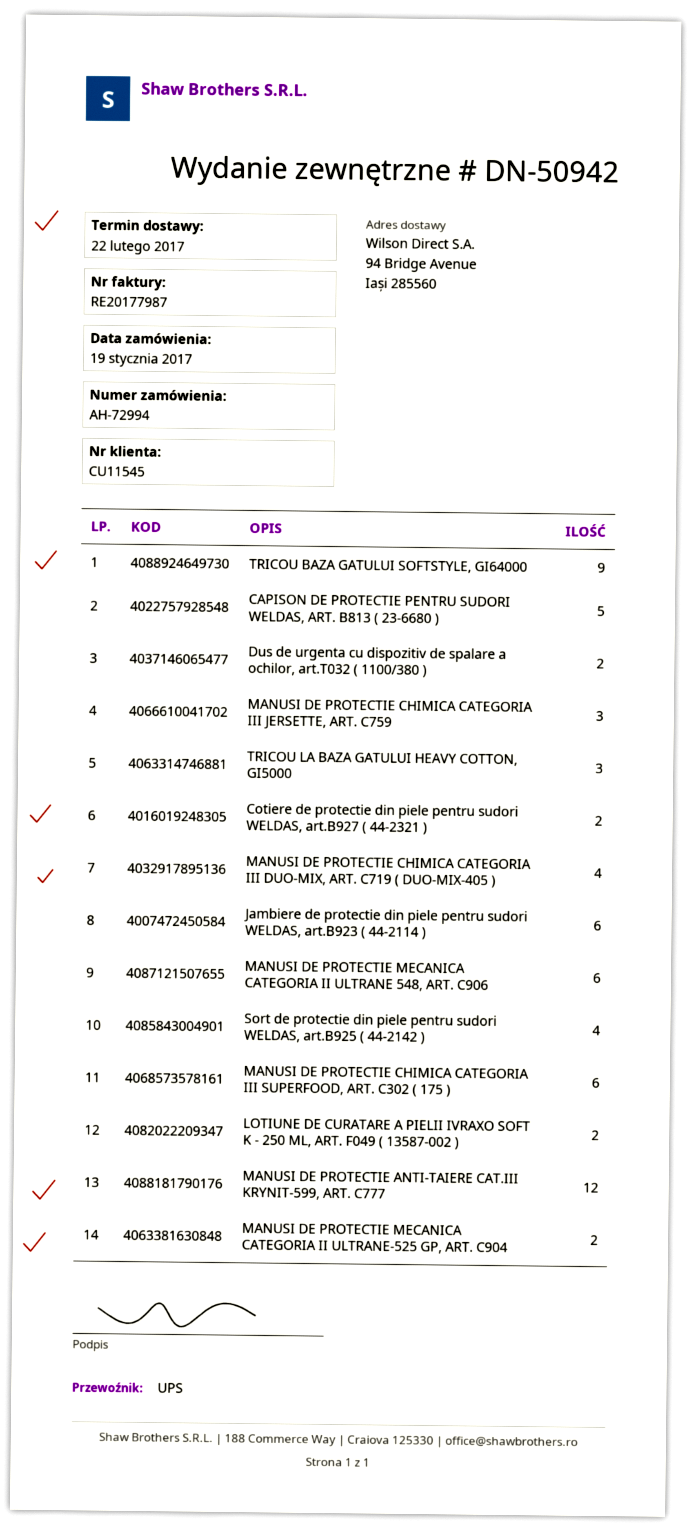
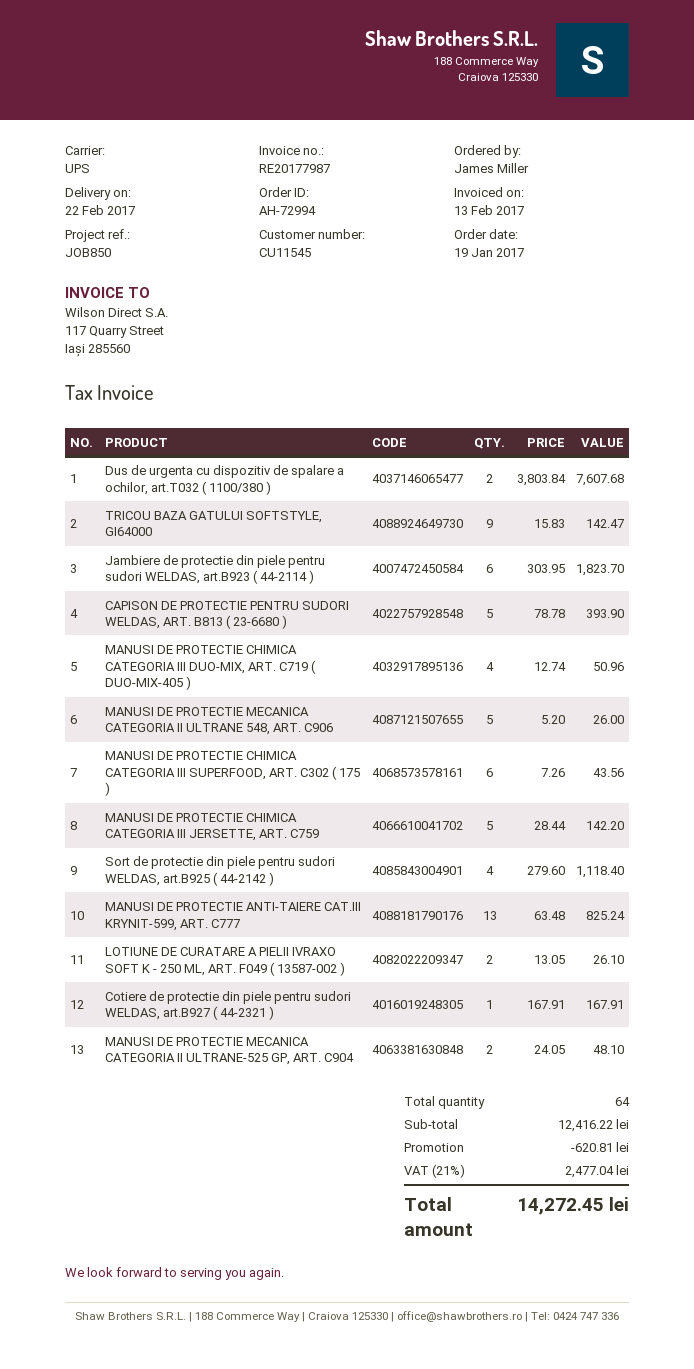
MANUSI DE PROTECTIE CHIMICA CATEGORIA III JERSETTE, ART. C759: 3 -> 5
TRICOU LA BAZA GATULUI HEAVY COTTON, GI5000: 3 -> none
Cotiere de protectie din piele pentru sudori WELDAS, art.B927 ( 44-2321 ): 2 -> 1
MANUSI DE PROTECTIE MECANICA CATEGORIA II ULTRANE 548, ART. C906: 6 -> 5
MANUSI DE PROTECTIE ANTI-TAIERE CAT.III KRYNIT-599, ART. C777: 12 -> 13

